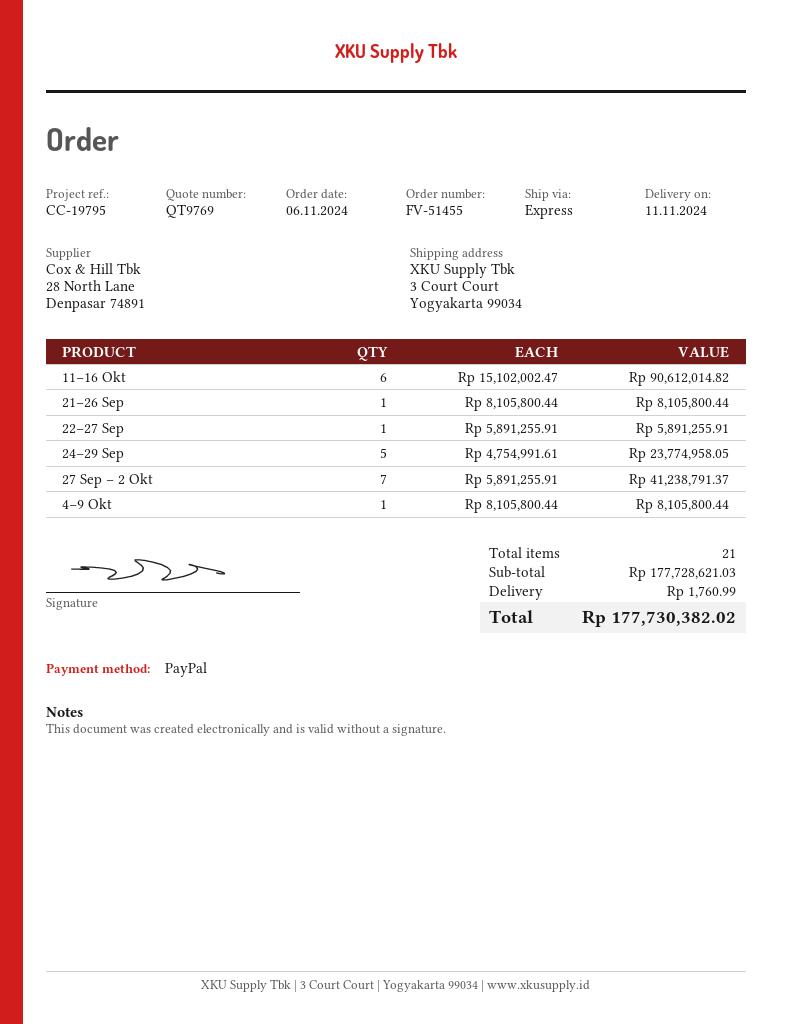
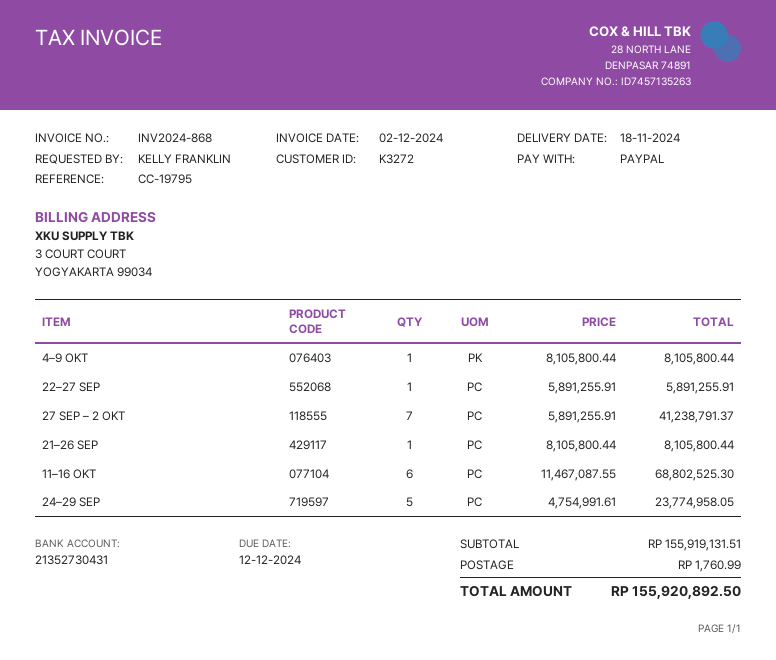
delivery date: 2024-11-11 -> 2024-11-18
11–16 Okt: 6 x 15102002.47 = 90612014.82 -> 6 x 11467087.55 = 68802525.30
subtotal: 177728621.03 -> 155919131.51
total: 177730382.02 -> 155920892.50

